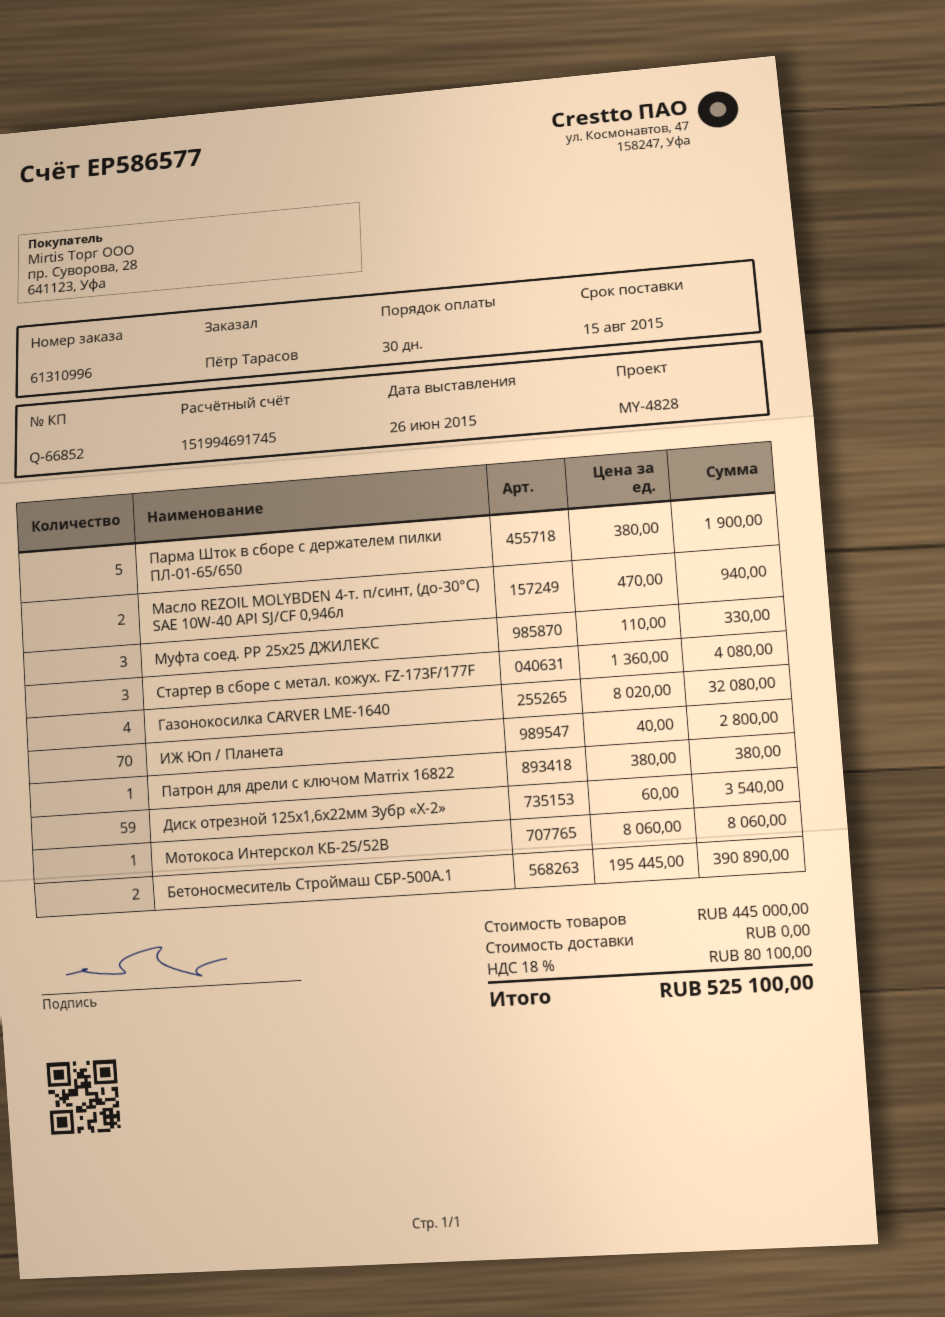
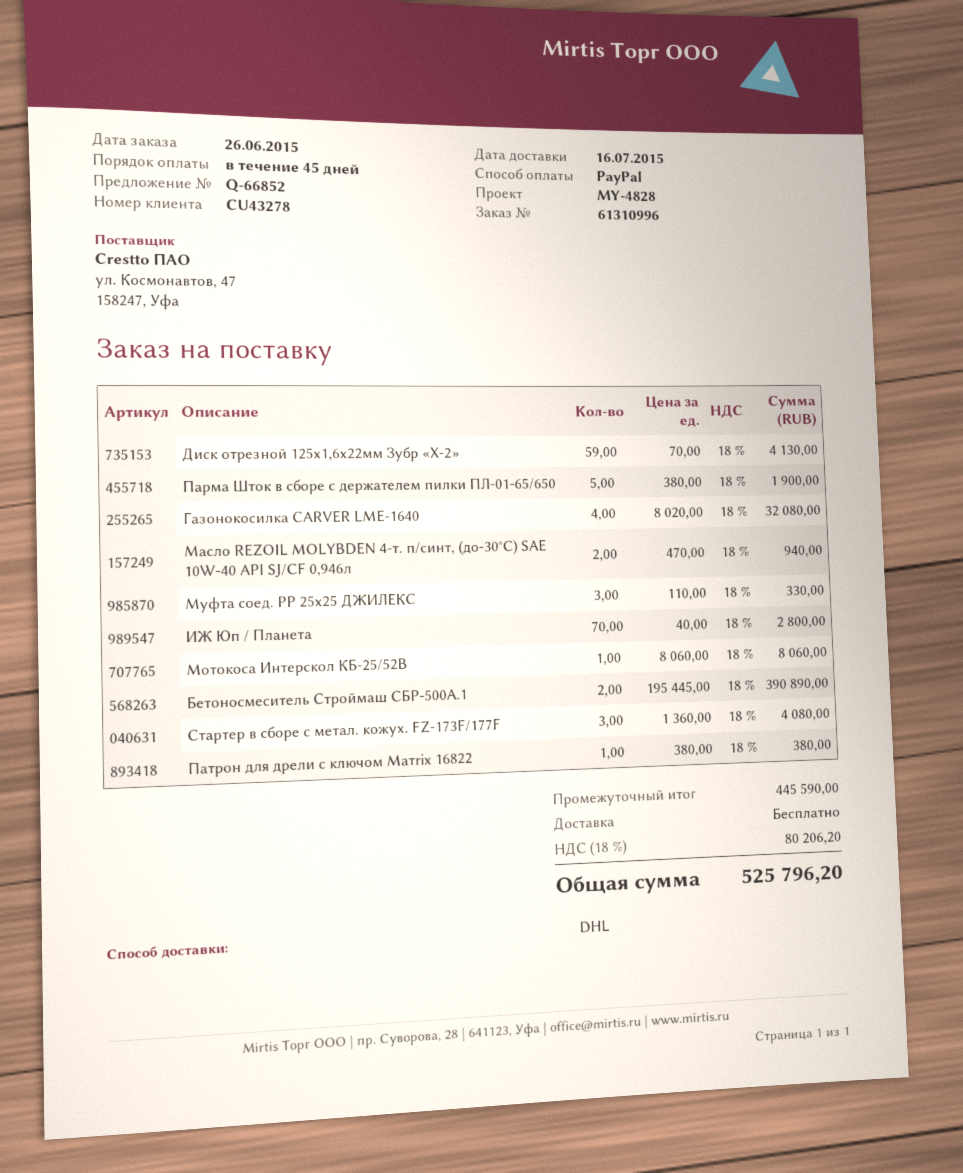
delivery date: 2015-08-15 -> 2015-07-16
payment terms: 30 days -> 45 days
Диск отрезной 125х1,6х22мм Зубр «Х-2»: 59 x 60.00 = 3540.00 -> 59 x 70.00 = 4130.00
subtotal: 445000.00 -> 445590.00
tax: 18% = 80100.00 -> 18% = 80206.20
total: 525100.00 -> 525796.20

